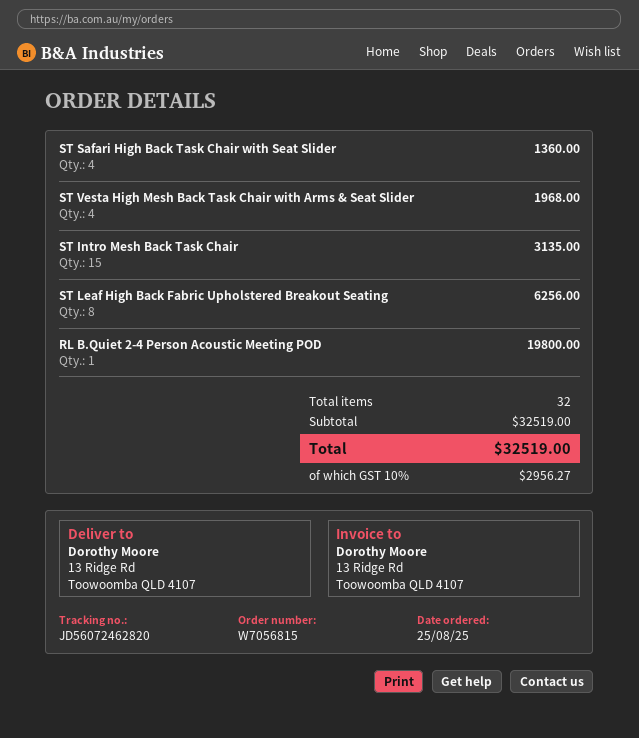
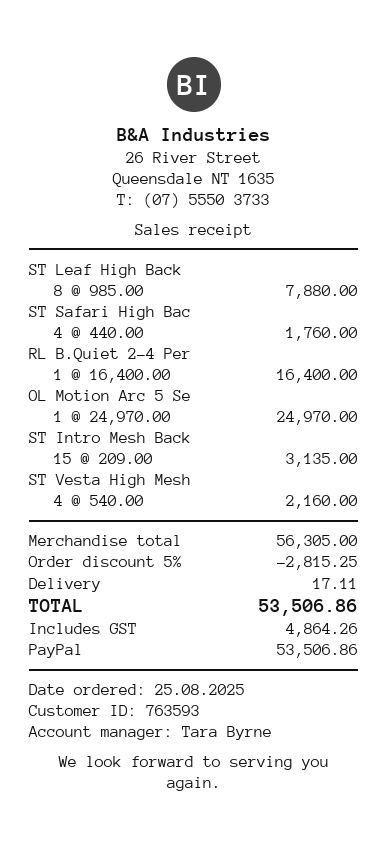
ST Safari High Back Task Chair with Seat Slider: 4 for 1360.00 -> 4 for 1760.00
ST Vesta High Mesh Back Task Chair with Arms & Seat Slider: 4 for 1968.00 -> 4 for 2160.00
ST Leaf High Back Fabric Upholstered Breakout Seating: 8 for 6256.00 -> 8 for 7880.00
RL B.Quiet 2-4 Person Acoustic Meeting POD: 1 for 19800.00 -> 1 for 16400.00
OL Motion Arc 5 Se: none -> 1 for 24970.00
subtotal: 32519.00 -> 56305.00
discount: none -> 5% = 2815.25
shipping: none -> 17.11
tax: 2956.27 -> 4864.26
total: 32519.00 -> 53506.86

